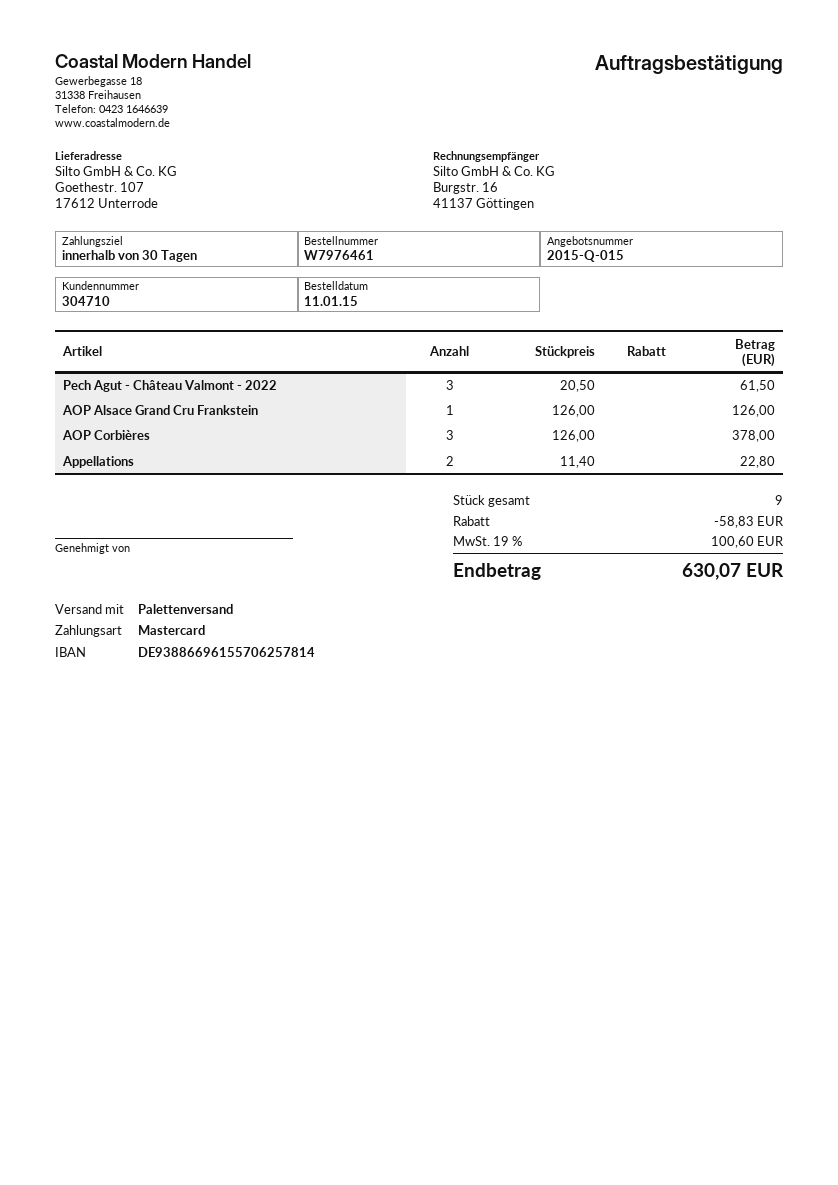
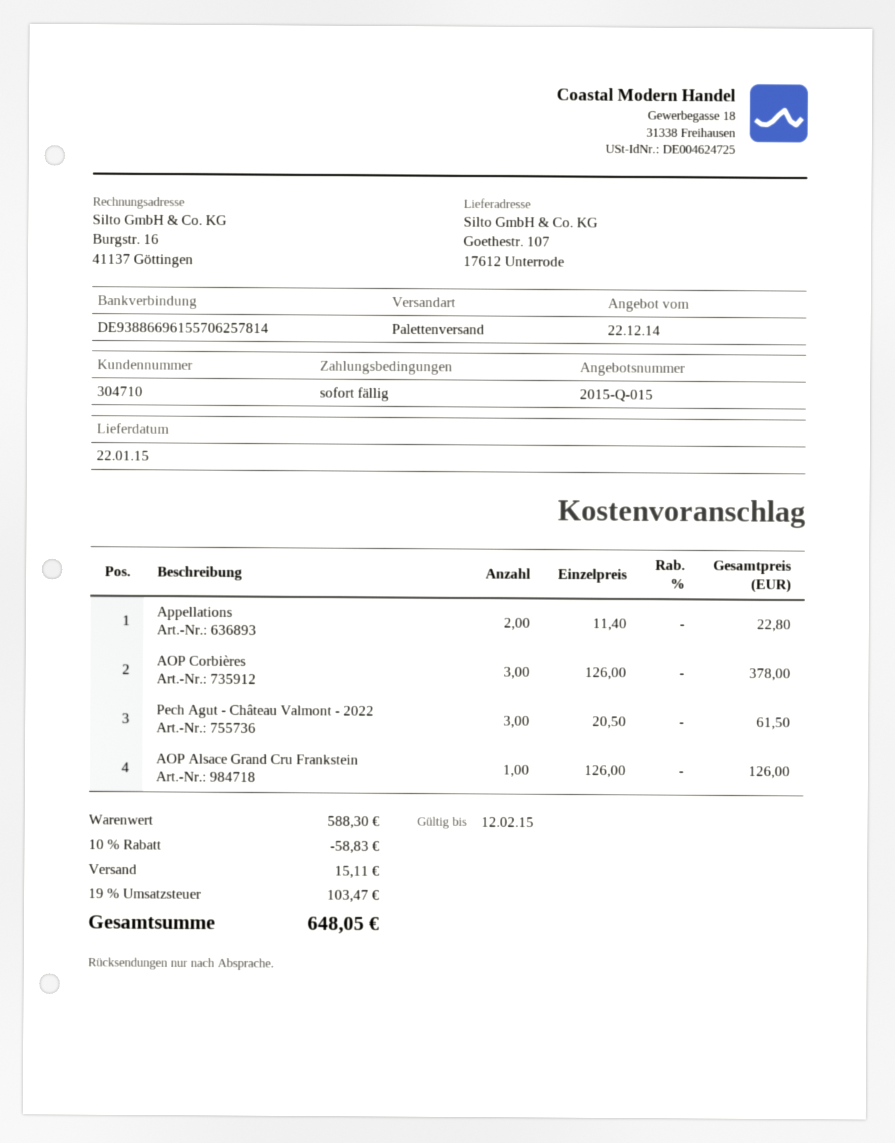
payment terms: 30 days -> on receipt
shipping: none -> 15.11
tax: 19% = 100.60 -> 19% = 103.47
total: 630.07 -> 648.05

